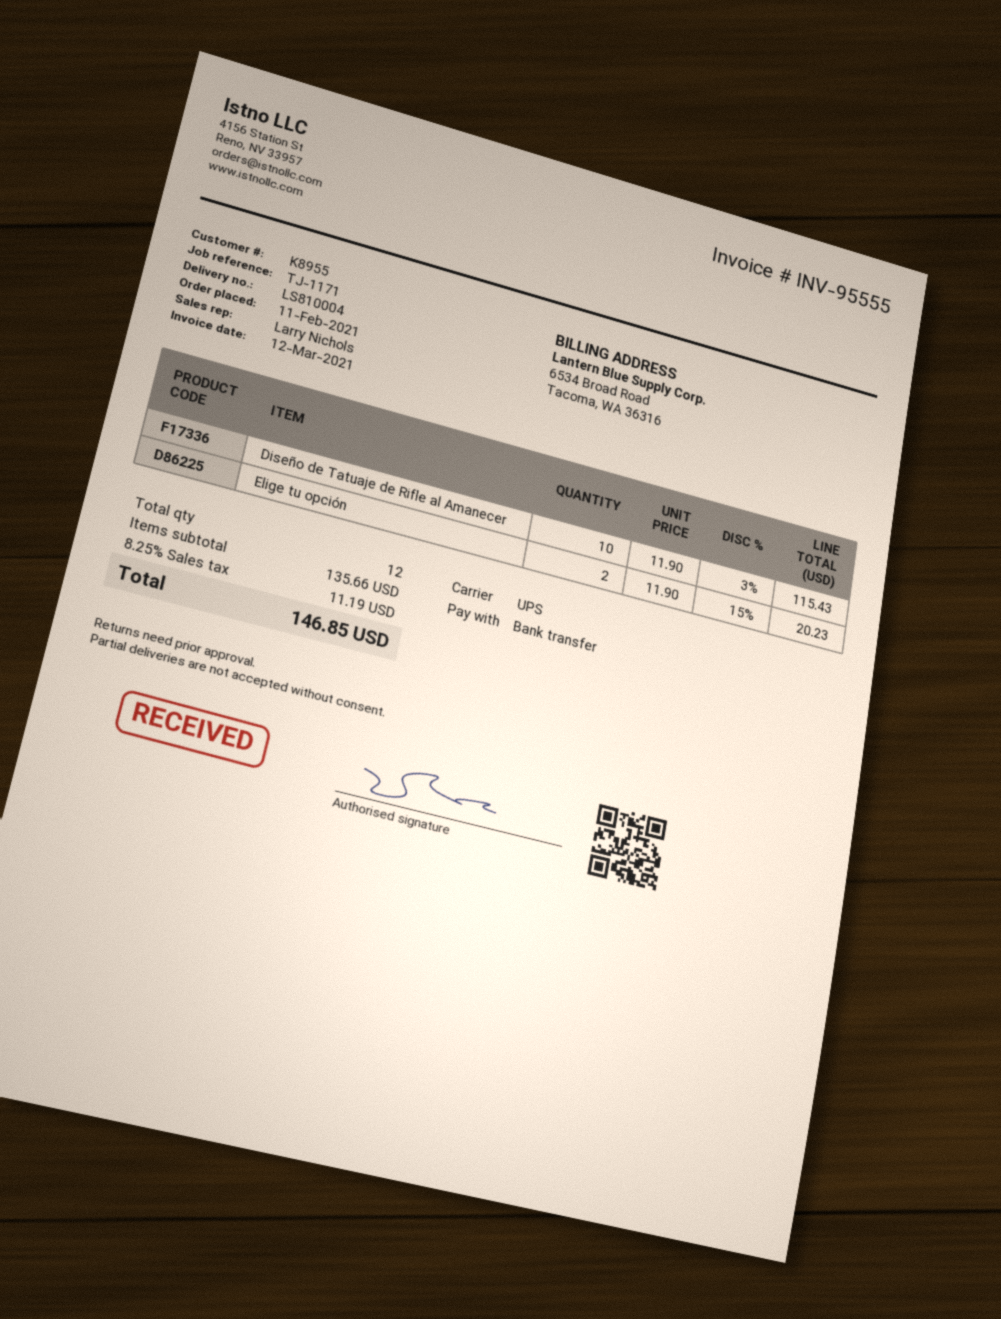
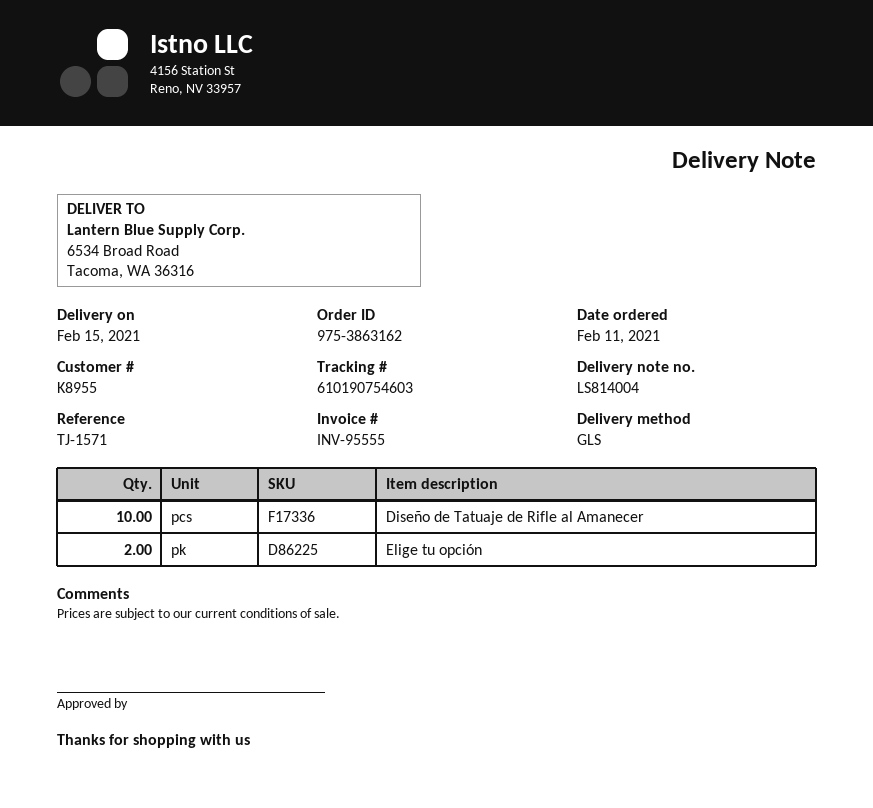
delivery note number: LS810004 -> LS814004
reference: TJ-1171 -> TJ-1571
shipping method: UPS -> GLS

